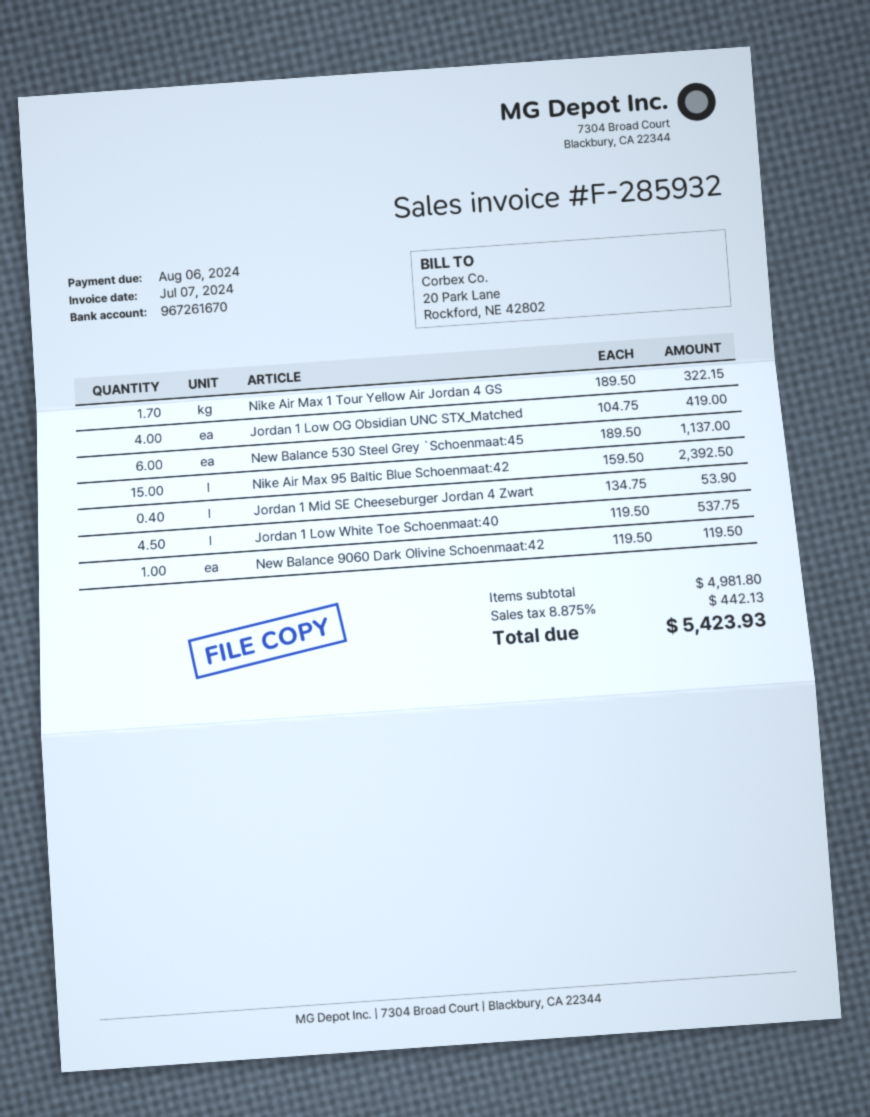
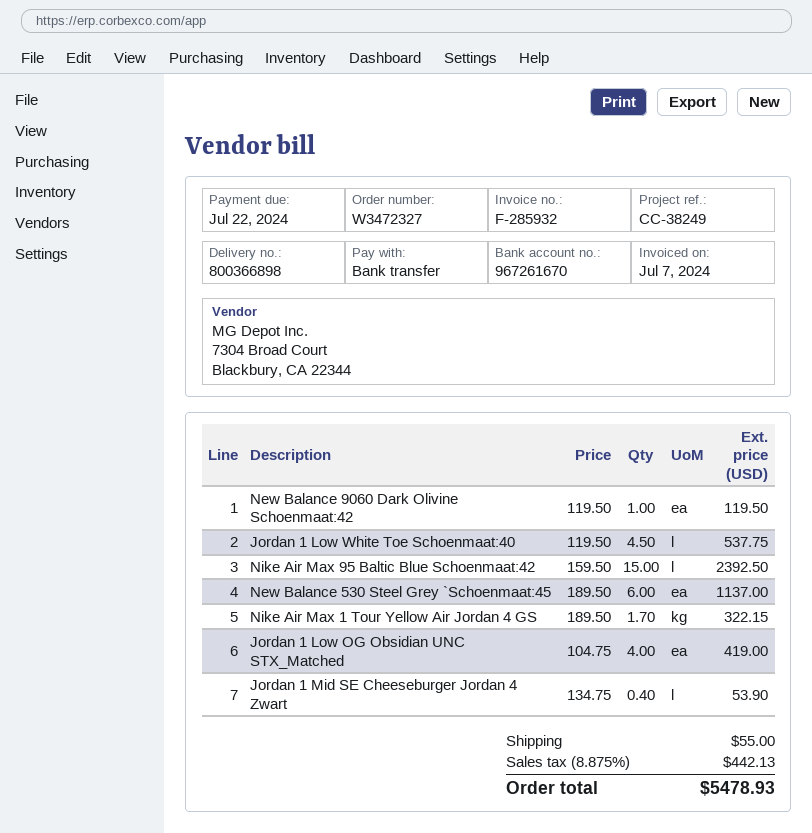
due date: 2024-08-06 -> 2024-07-22
shipping: none -> 55.00
total: 5423.93 -> 5478.93

